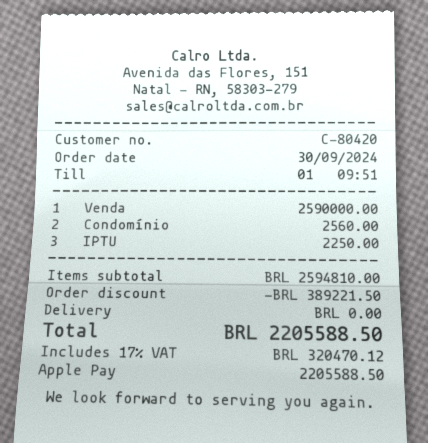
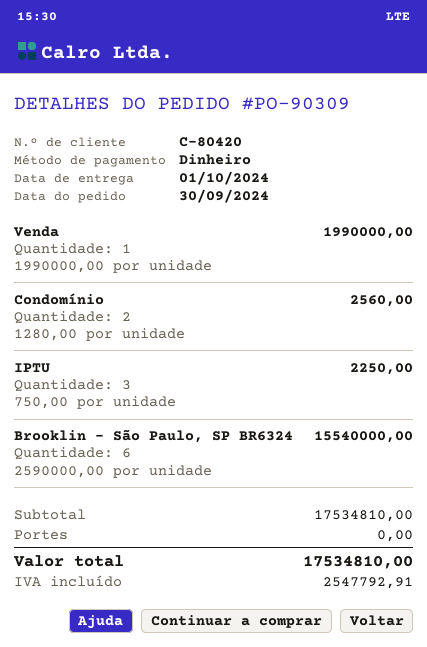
payment method: Apple Pay -> cash
Venda: 1 for 2590000.00 -> 1 for 1990000.00
Brooklin - São Paulo, SP BR6324: none -> 6 for 15540000.00
subtotal: 2594810.00 -> 17534810.00
discount: 389221.50 -> none
tax: 320470.12 -> 2547792.91
total: 2205588.50 -> 17534810.00

